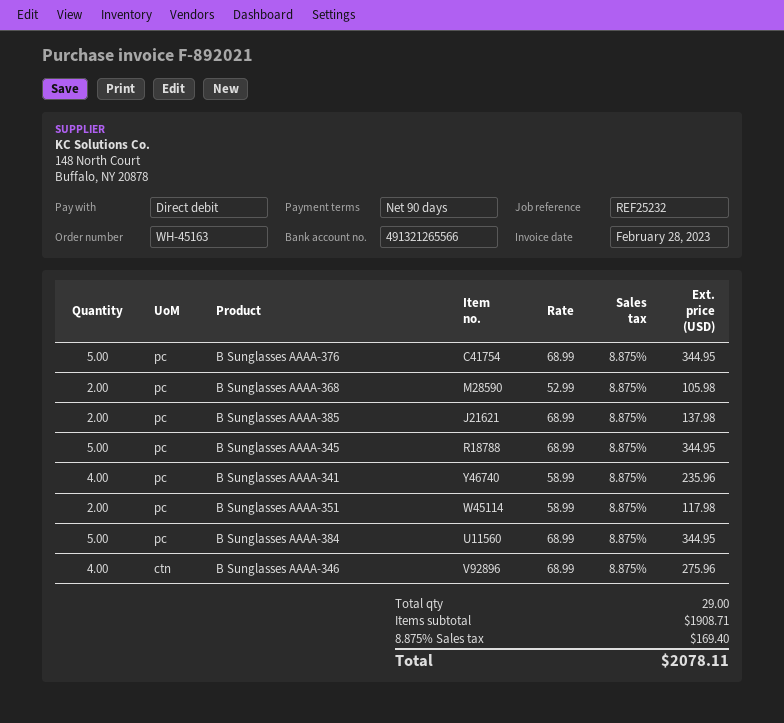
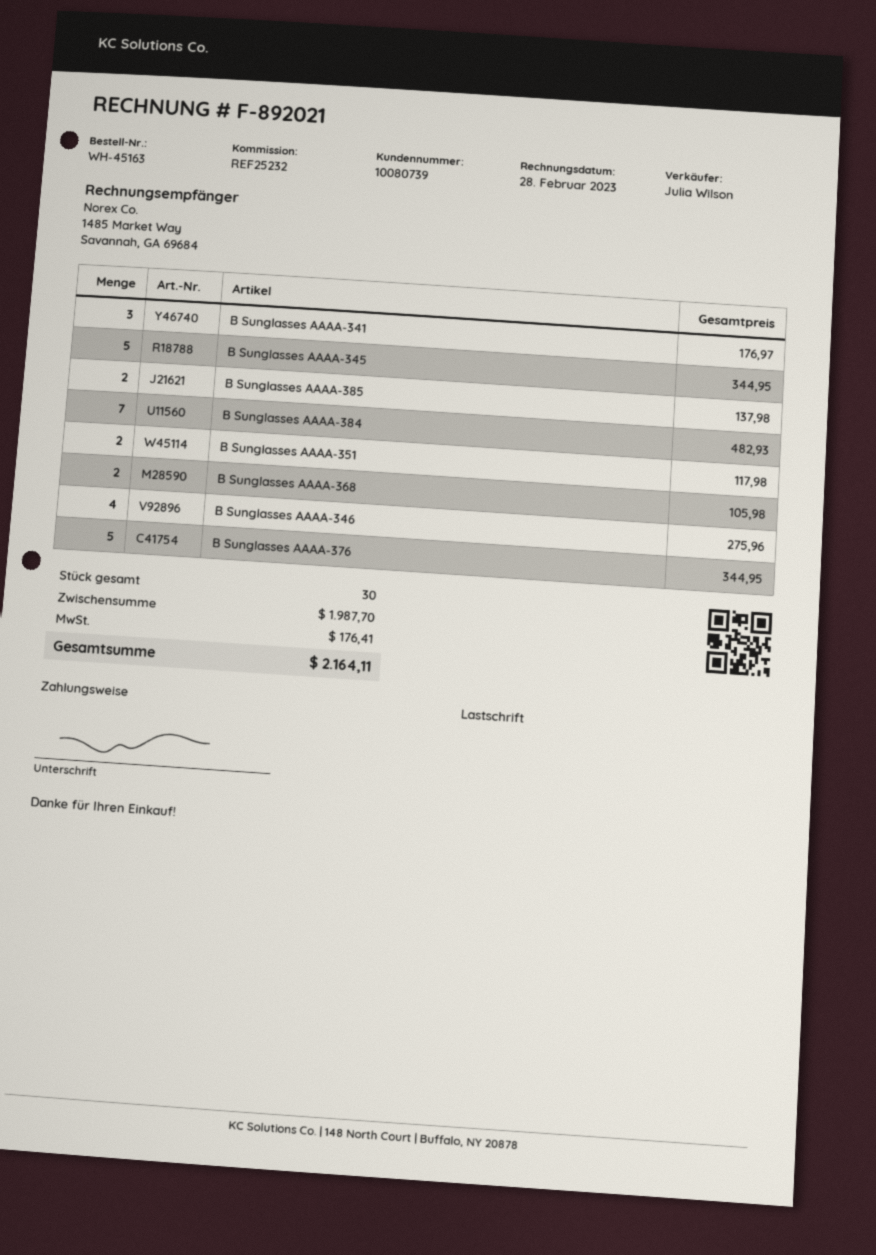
B Sunglasses AAAA-341: 4 for 235.96 -> 3 for 176.97
B Sunglasses AAAA-384: 5 for 344.95 -> 7 for 482.93
total quantity: 29 -> 30
subtotal: 1908.71 -> 1987.70
tax: 169.40 -> 176.41
total: 2078.11 -> 2164.11

